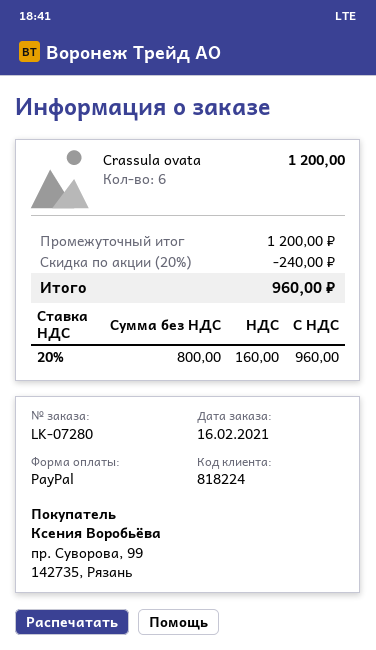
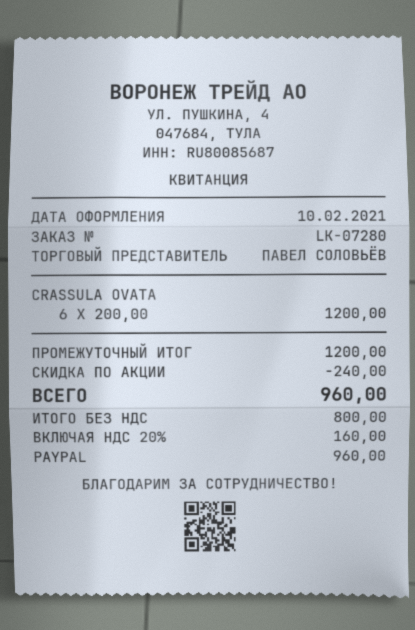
order date: 2021-02-16 -> 2021-02-10

